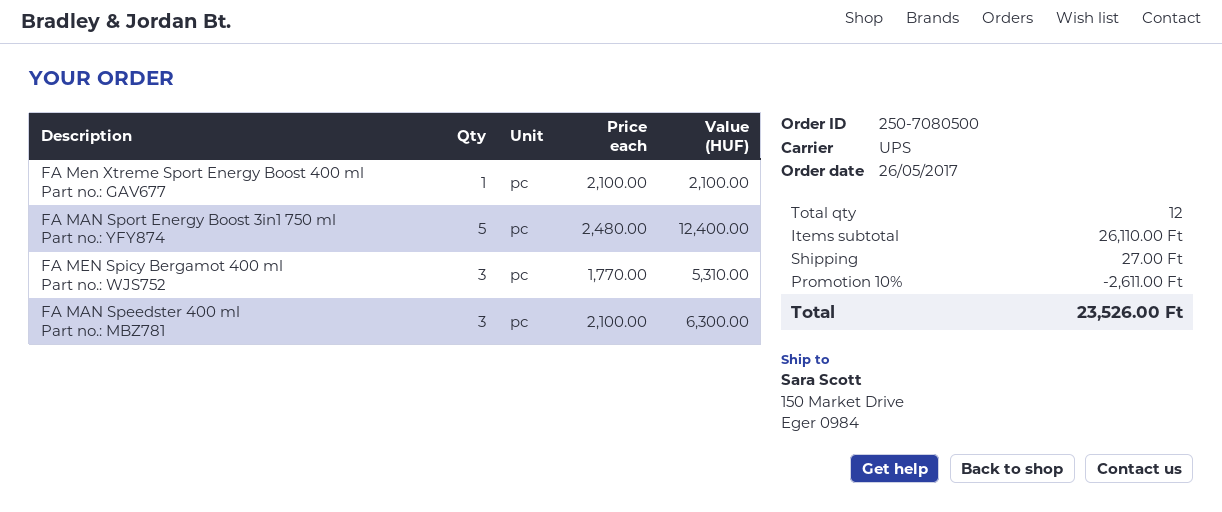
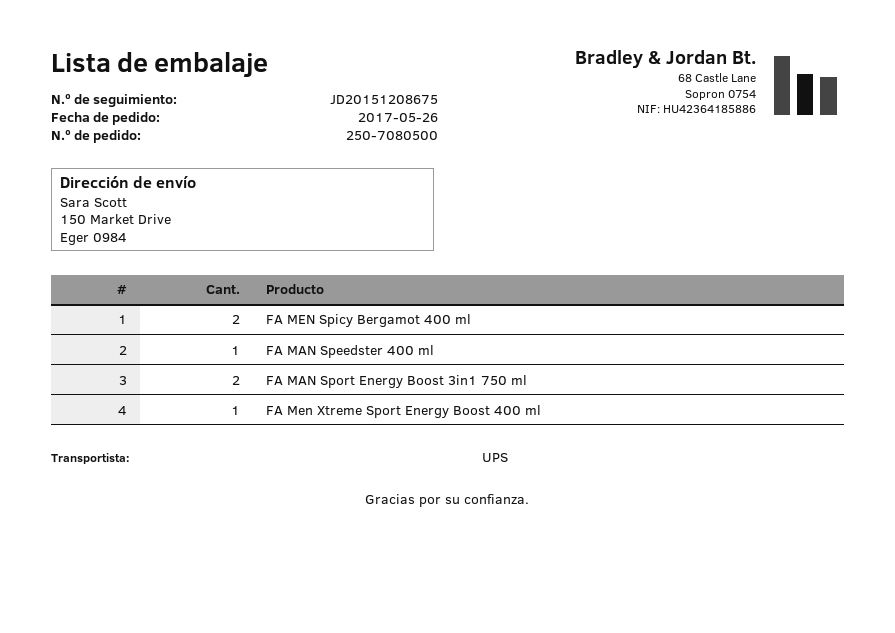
FA MAN Sport Energy Boost 3in1 750 ml: 5 -> 2
FA MEN Spicy Bergamot 400 ml: 3 -> 2
FA MAN Speedster 400 ml: 3 -> 1

